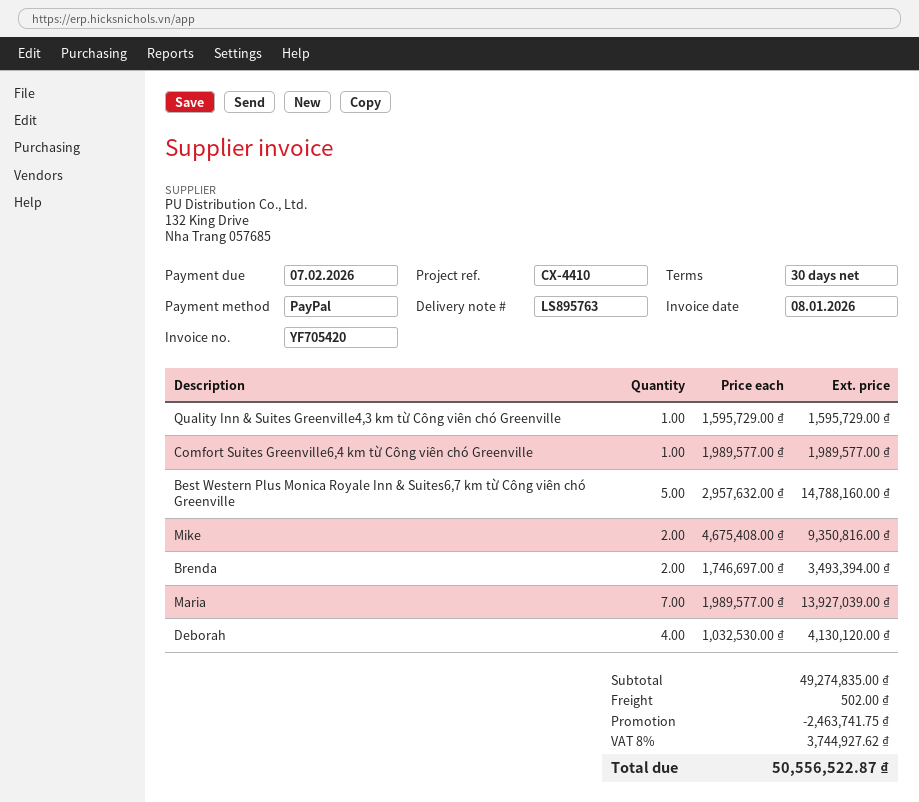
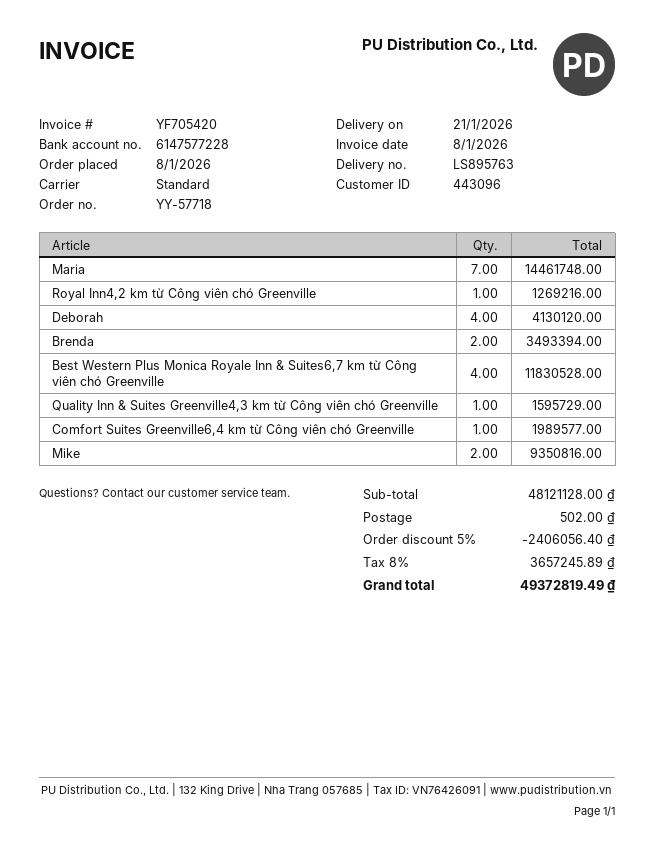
Best Western Plus Monica Royale Inn & Suites6,7 km từ Công viên chó Greenville: 5 for 14788160.00 -> 4 for 11830528.00
Maria: 7 for 13927039.00 -> 7 for 14461748.00
Royal Inn4,2 km từ Công viên chó Greenville: none -> 1 for 1269216.00
subtotal: 49274835.00 -> 48121128.00
discount: 2463741.75 -> 2406056.40
tax: 8% = 3744927.62 -> 8% = 3657245.89
total: 50556522.87 -> 49372819.49

